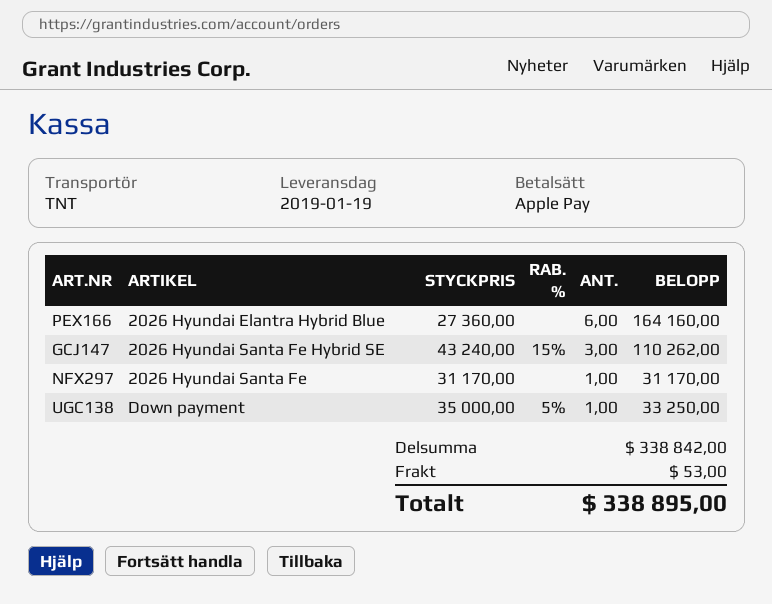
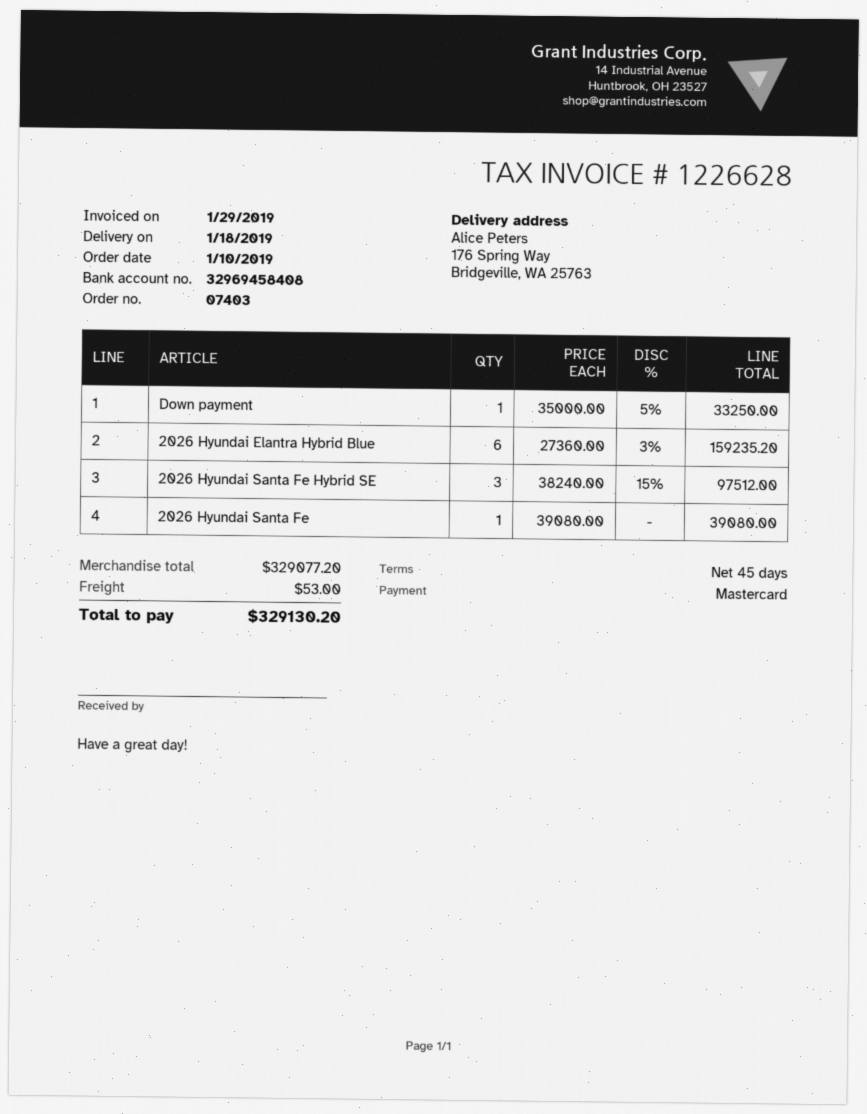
delivery date: 2019-01-19 -> 2019-01-18
payment method: Apple Pay -> Mastercard
2026 Hyundai Elantra Hybrid Blue: 6 x 27360.00 = 164160.00 -> 6 x 27360.00 - 3% = 159235.20
2026 Hyundai Santa Fe Hybrid SE: 3 x 43240.00 - 15% = 110262.00 -> 3 x 38240.00 - 15% = 97512.00
2026 Hyundai Santa Fe: 1 x 31170.00 = 31170.00 -> 1 x 39080.00 = 39080.00
subtotal: 338842.00 -> 329077.20
total: 338895.00 -> 329130.20

